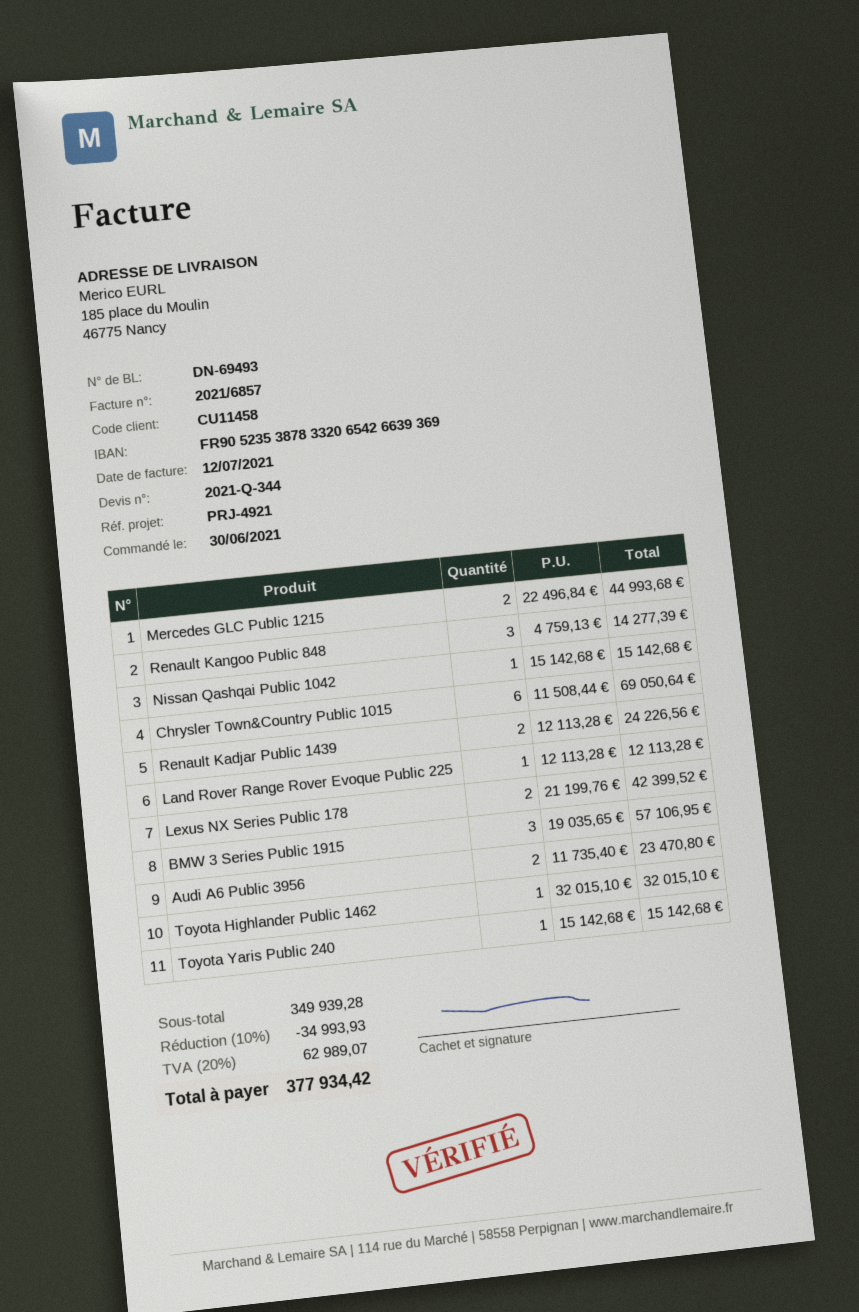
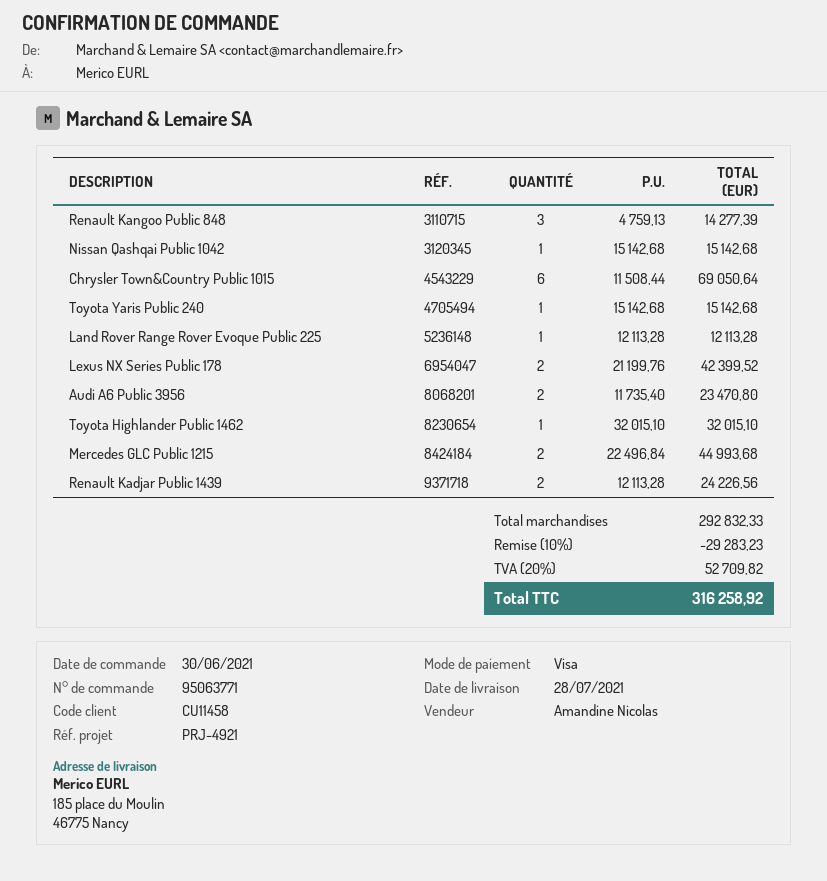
BMW 3 Series Public 1915: 3 x 19035.65 = 57106.95 -> none
subtotal: 349939.28 -> 292832.33
discount: 10% = 34993.93 -> 10% = 29283.23
tax: 20% = 62989.07 -> 20% = 52709.82
total: 377934.42 -> 316258.92

